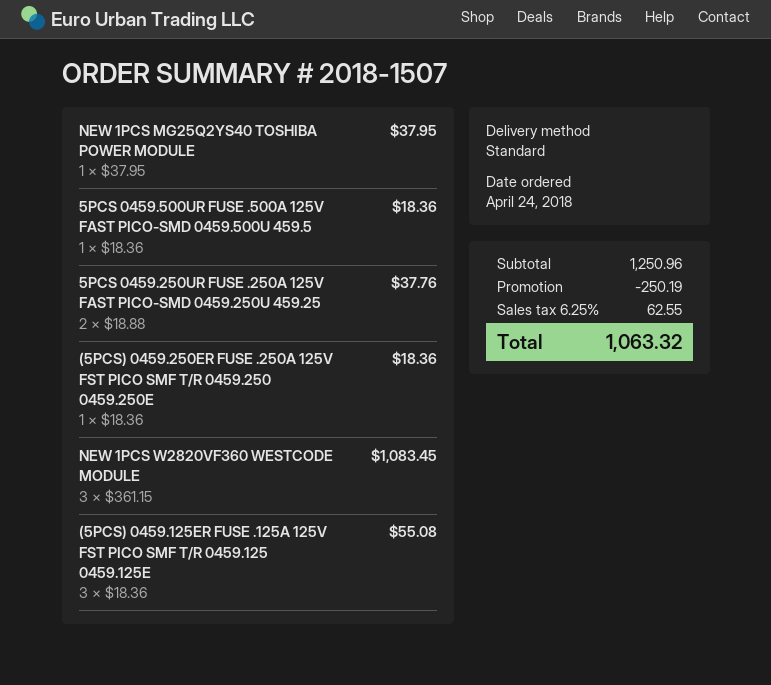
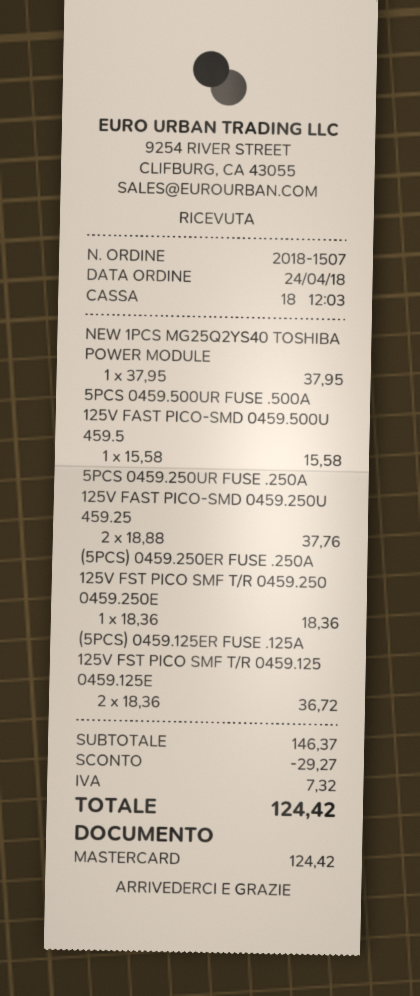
5PCS 0459.500UR FUSE .500A 125V FAST PICO-SMD 0459.500U 459.5: 1 x 18.36 = 18.36 -> 1 x 15.58 = 15.58
NEW 1PCS W2820VF360 WESTCODE MODULE: 3 x 361.15 = 1083.45 -> none
(5PCS) 0459.125ER FUSE .125A 125V FST PICO SMF T/R 0459.125 0459.125E: 3 x 18.36 = 55.08 -> 2 x 18.36 = 36.72
subtotal: 1250.96 -> 146.37
discount: 250.19 -> 29.27
tax: 62.55 -> 7.32
total: 1063.32 -> 124.42

